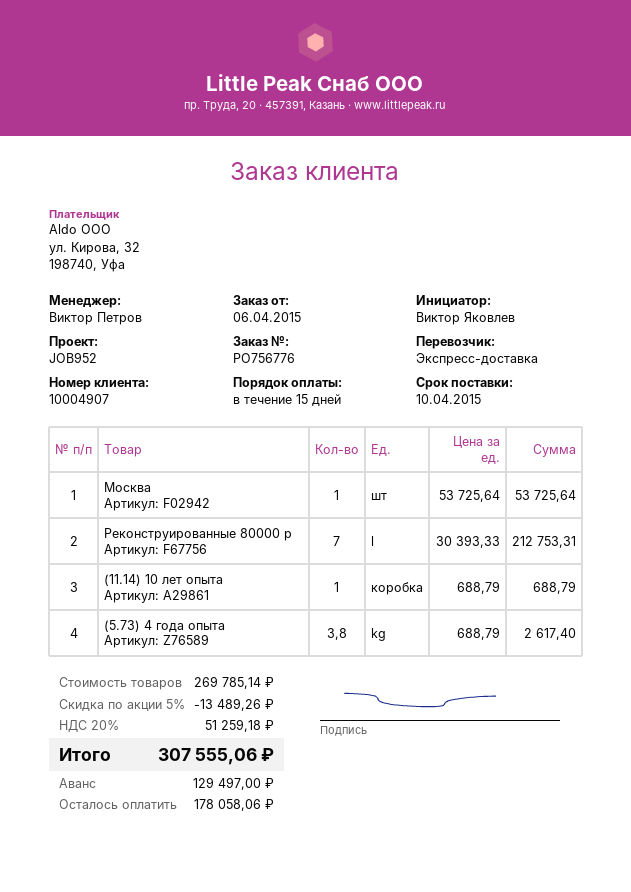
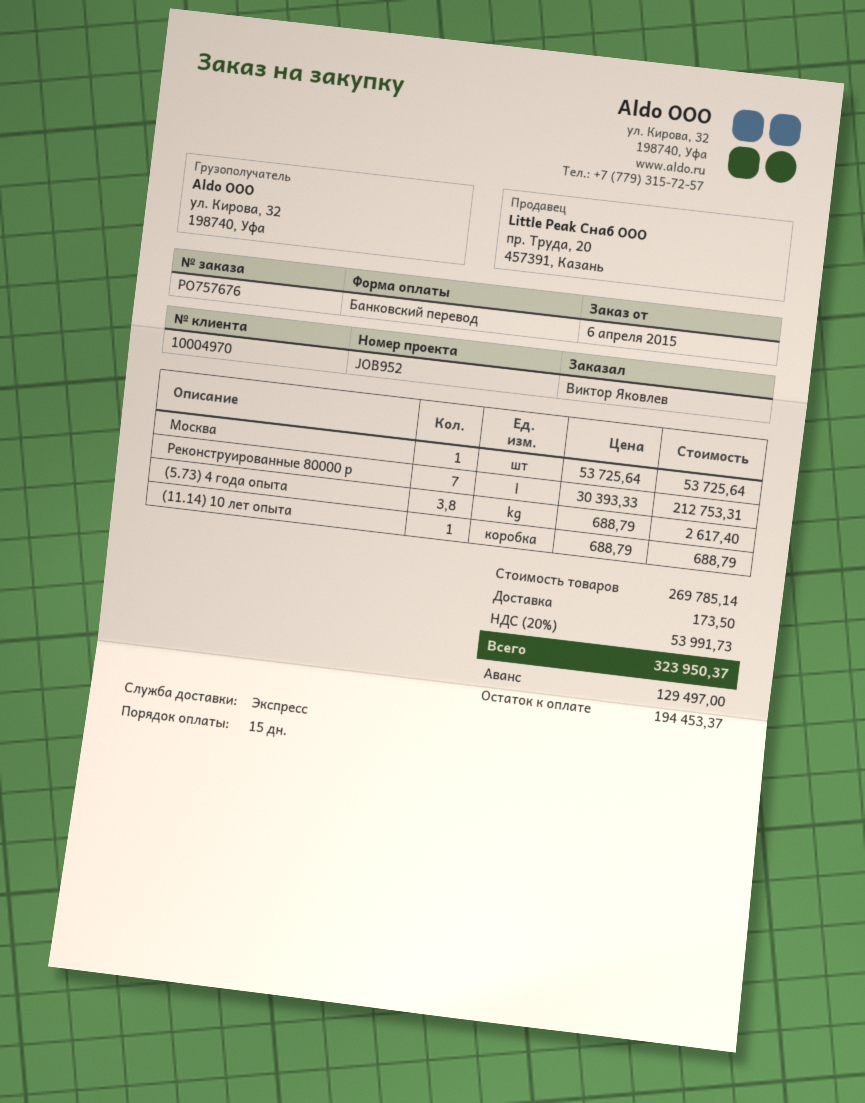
order number: PO756776 -> PO757676
customer number: 10004907 -> 10004970
discount: 5% = 13489.26 -> none
shipping: none -> 173.50
tax: 20% = 51259.18 -> 20% = 53991.73
total: 307555.06 -> 323950.37
balance: 178058.06 -> 194453.37

